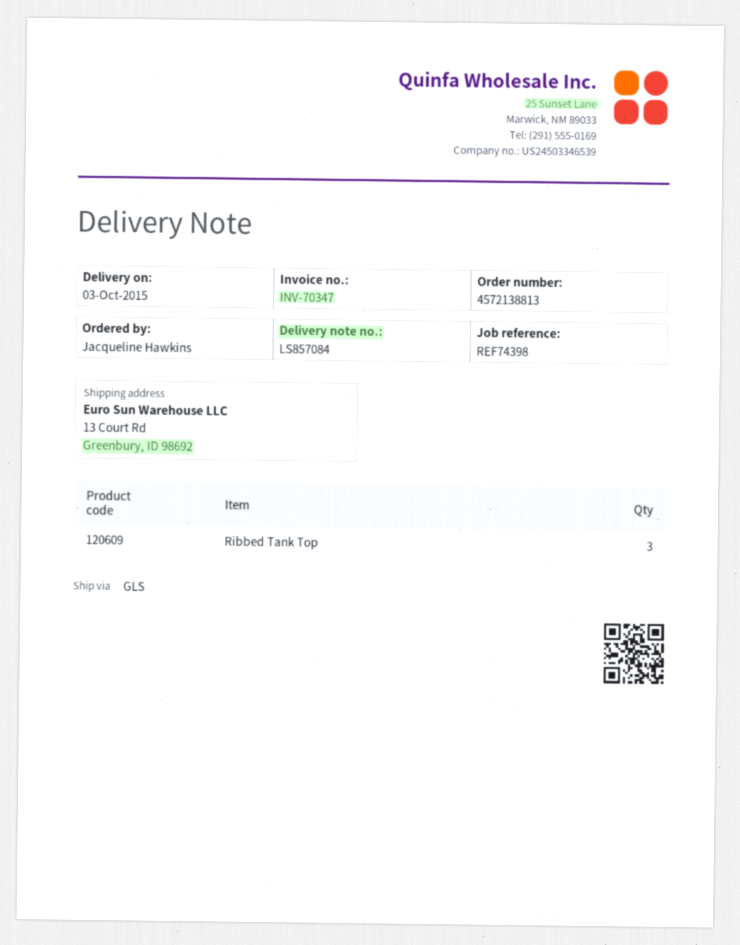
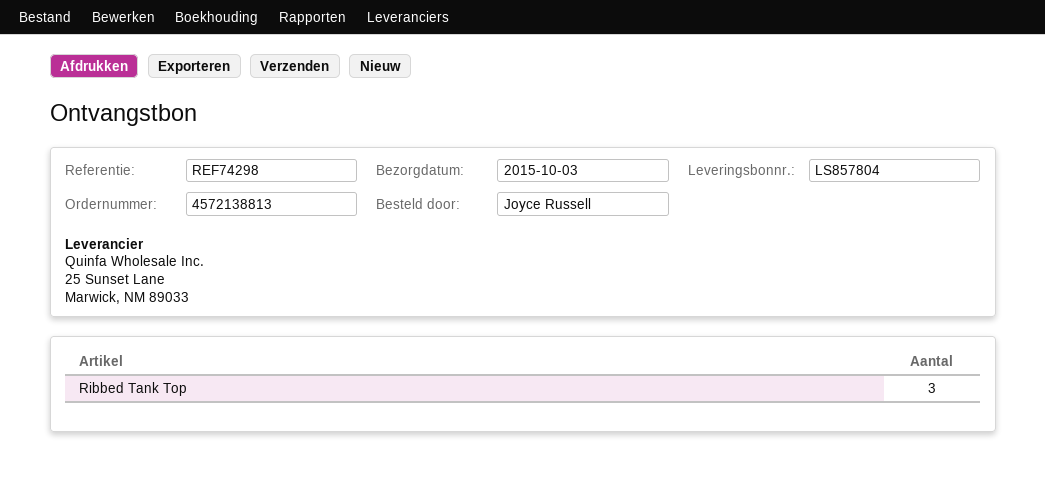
delivery note number: LS857084 -> LS857804
reference: REF74398 -> REF74298
ordered by: Jacqueline Hawkins -> Joyce Russell

